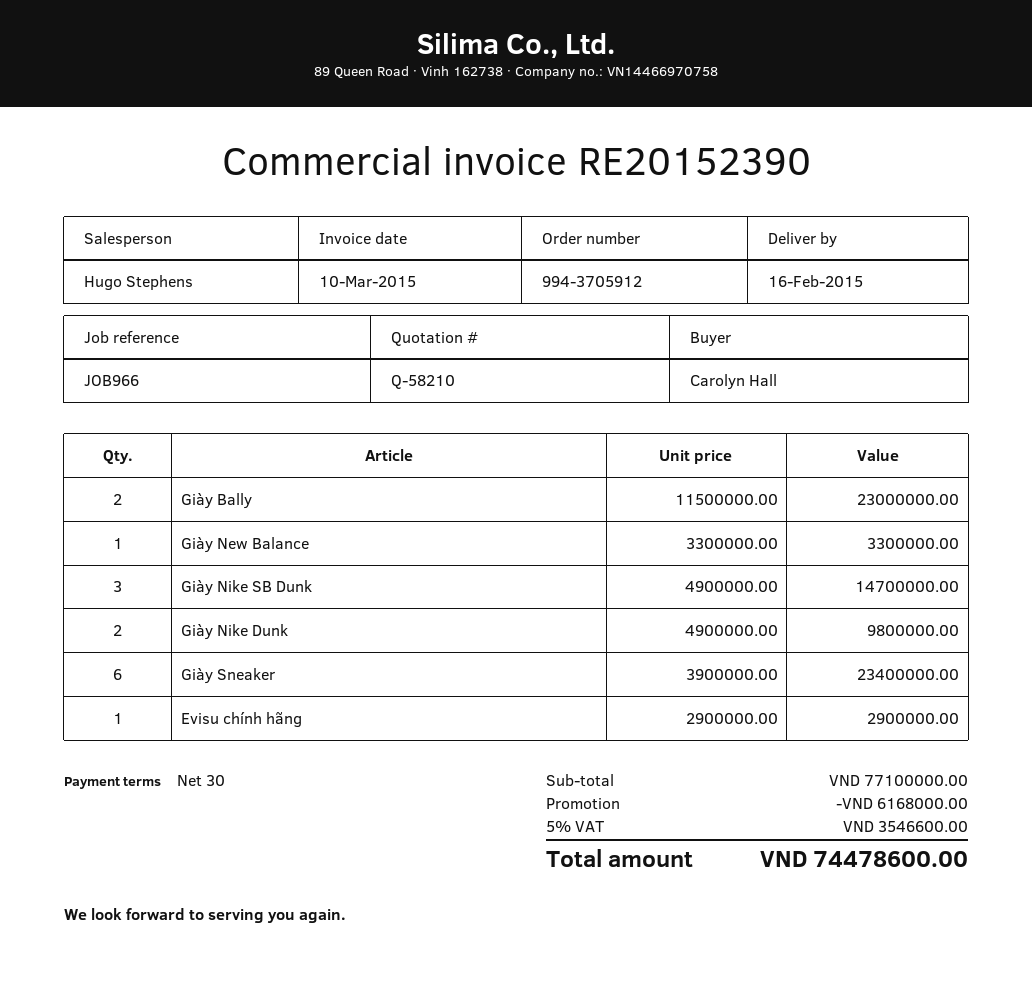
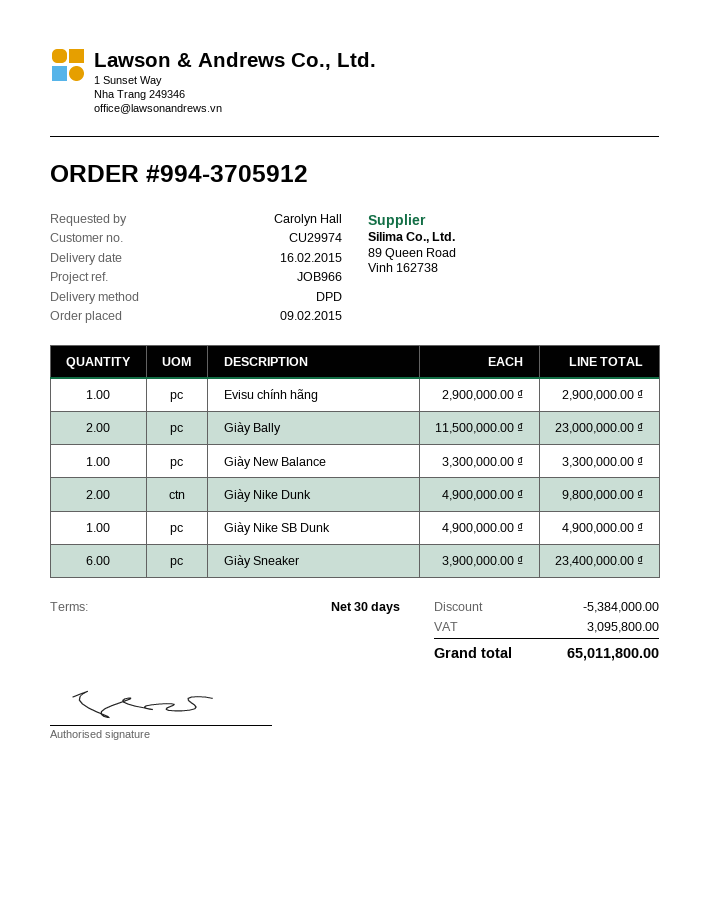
Giày Nike SB Dunk: 3 x 4900000.00 = 14700000.00 -> 1 x 4900000.00 = 4900000.00
discount: 6168000.00 -> 5384000.00
tax: 3546600.00 -> 3095800.00
total: 74478600.00 -> 65011800.00

